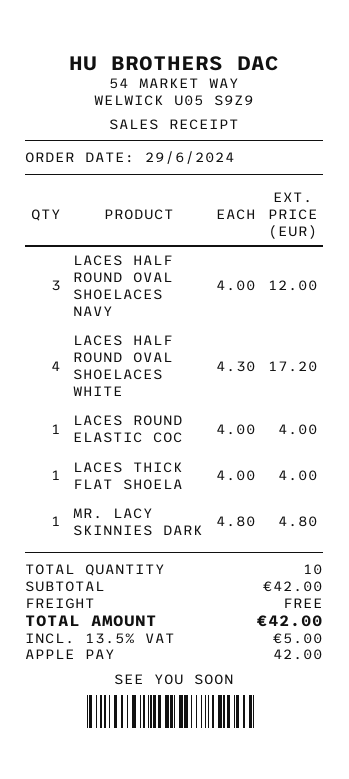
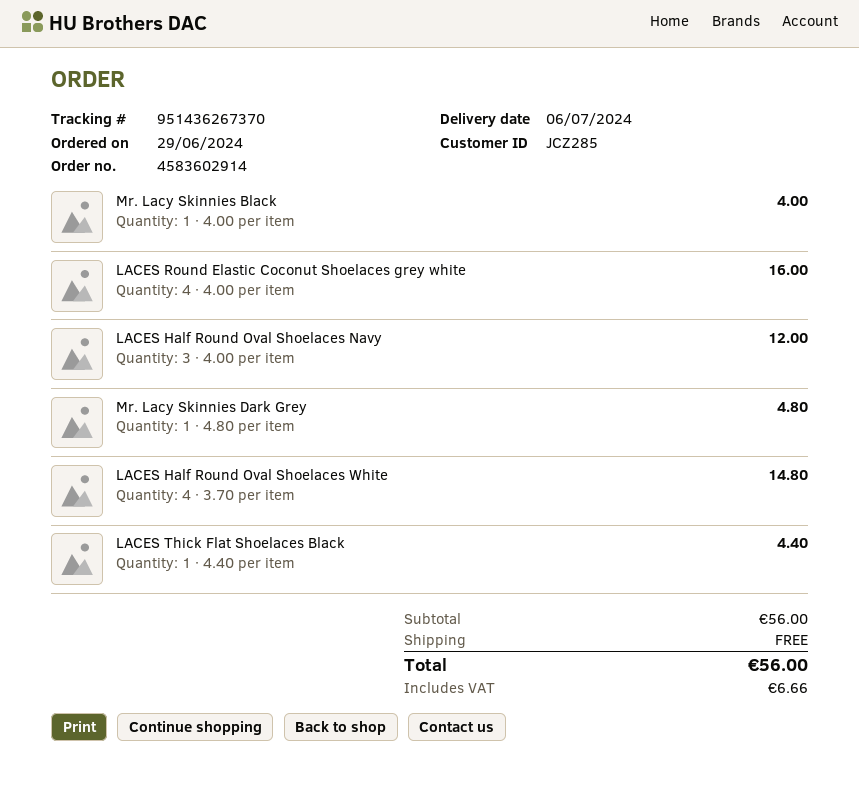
LACES HALF ROUND OVAL SHOELACES WHITE: 4 x 4.30 = 17.20 -> 4 x 3.70 = 14.80
LACES ROUND ELASTIC COC: 1 x 4.00 = 4.00 -> 4 x 4.00 = 16.00
LACES THICK FLAT SHOELA: 1 x 4.00 = 4.00 -> 1 x 4.40 = 4.40
Mr. Lacy Skinnies Black: none -> 1 x 4.00 = 4.00
subtotal: 42.00 -> 56.00
tax: 5.00 -> 6.66
total: 42.00 -> 56.00

